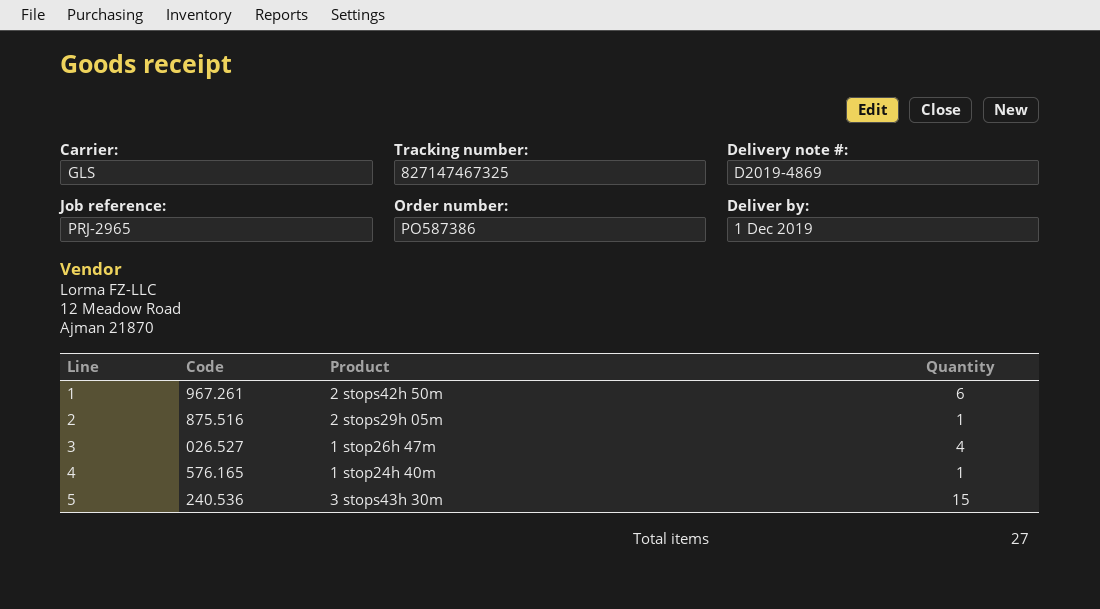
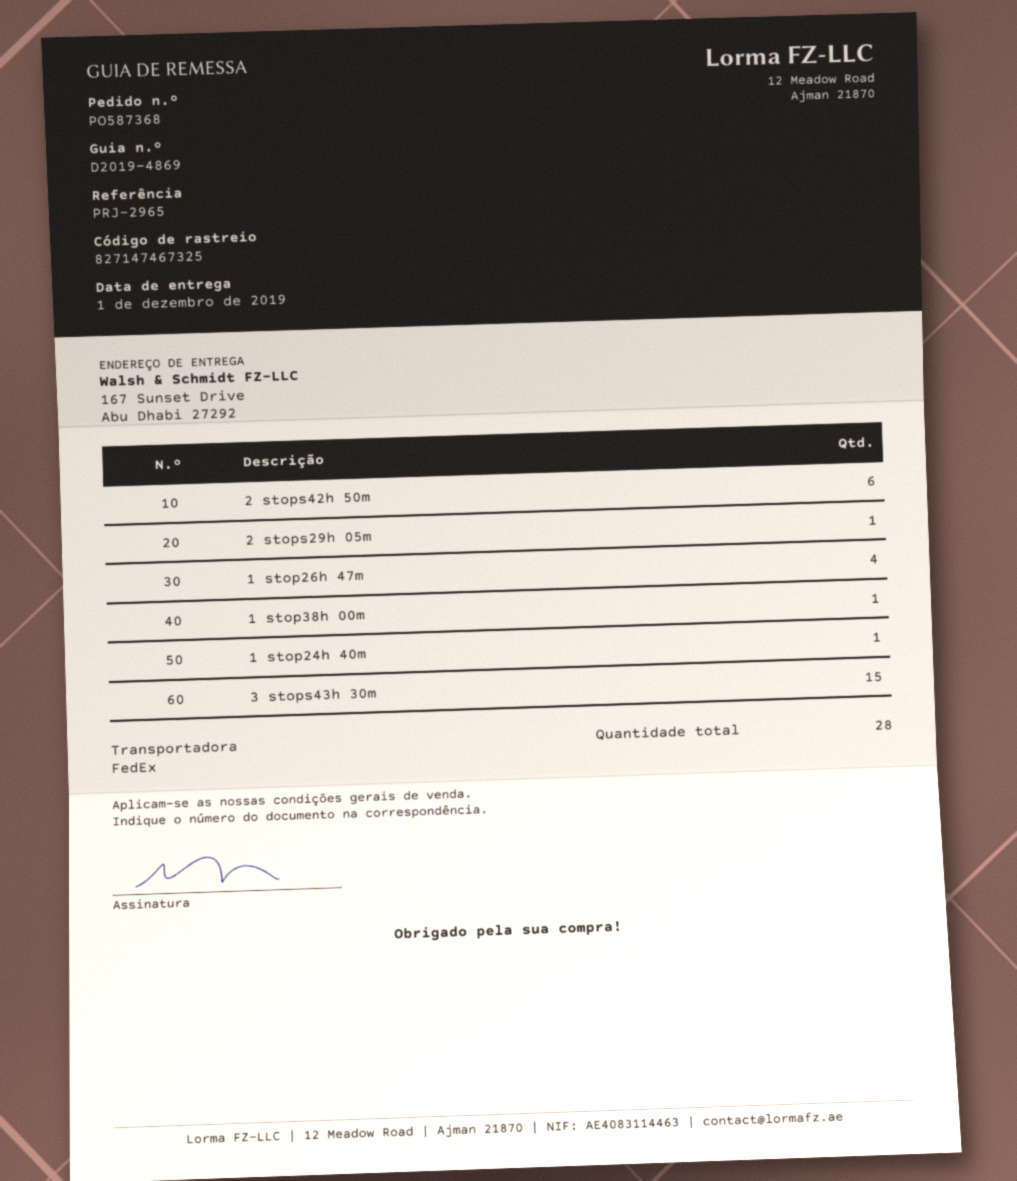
order number: PO587386 -> PO587368
shipping method: GLS -> FedEx
1 stop38h 00m: none -> 1
total quantity: 27 -> 28

